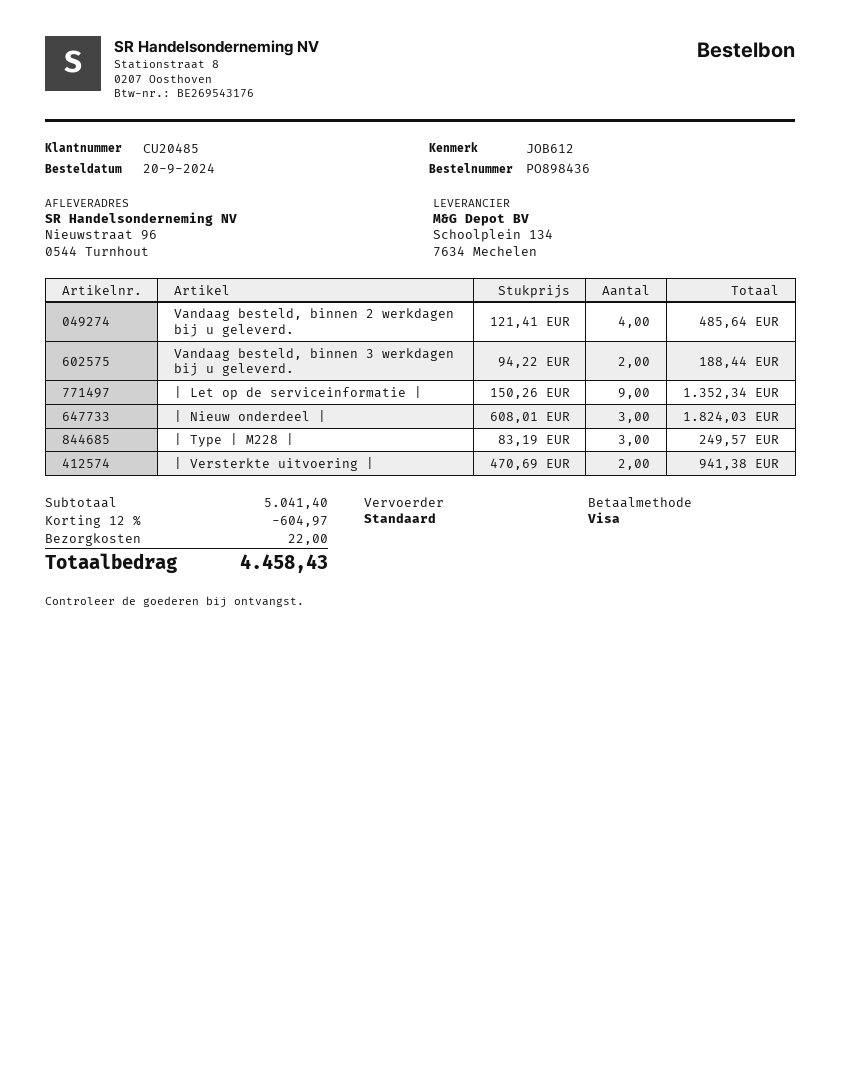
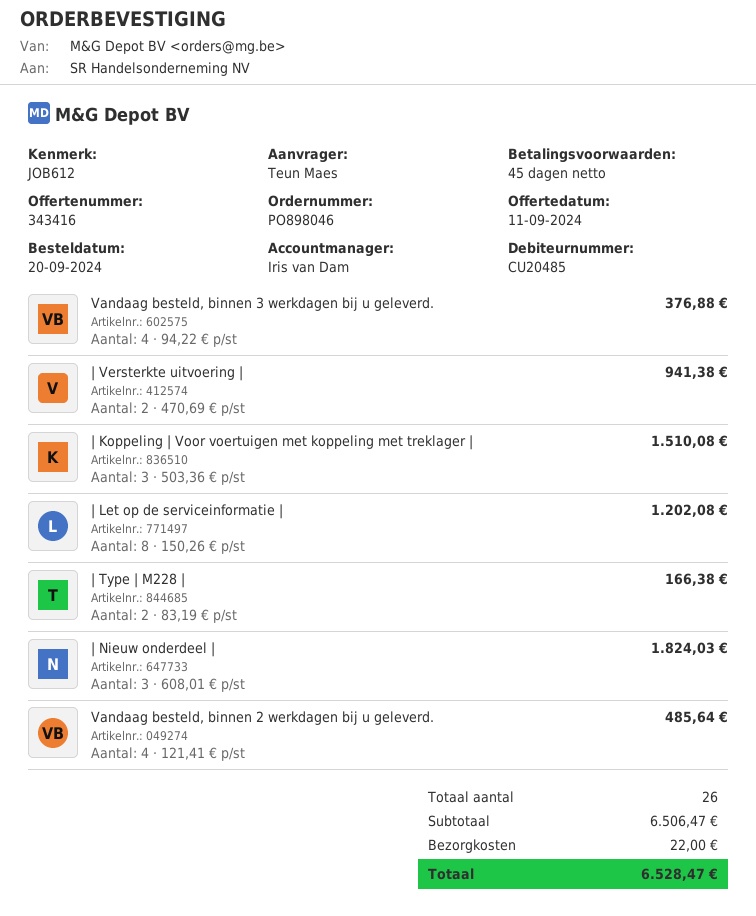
order number: PO898436 -> PO898046
Vandaag besteld, binnen 3 werkdagen bij u geleverd.: 2 x 94.22 = 188.44 -> 4 x 94.22 = 376.88
| Let op de serviceinformatie |: 9 x 150.26 = 1352.34 -> 8 x 150.26 = 1202.08
| Type | M228 |: 3 x 83.19 = 249.57 -> 2 x 83.19 = 166.38
| Koppeling | Voor voertuigen met koppeling met treklager |: none -> 3 x 503.36 = 1510.08
subtotal: 5041.40 -> 6506.47
discount: 12% = 604.97 -> none
total: 4458.43 -> 6528.47

